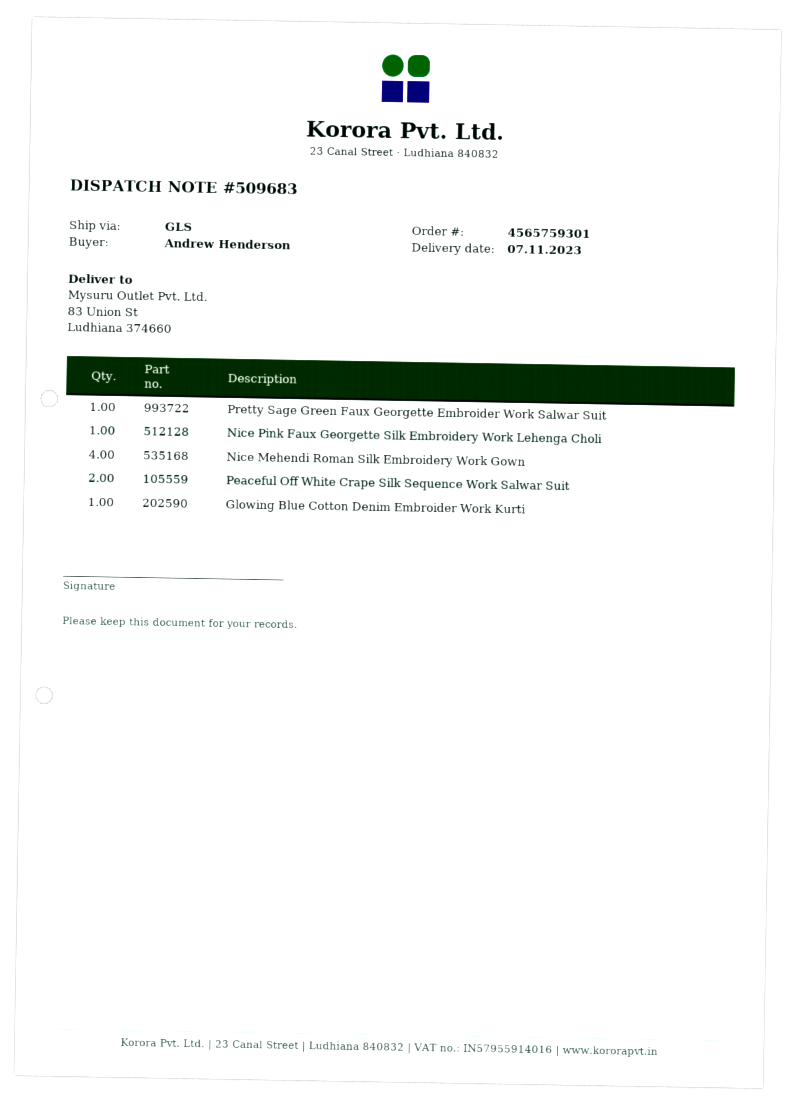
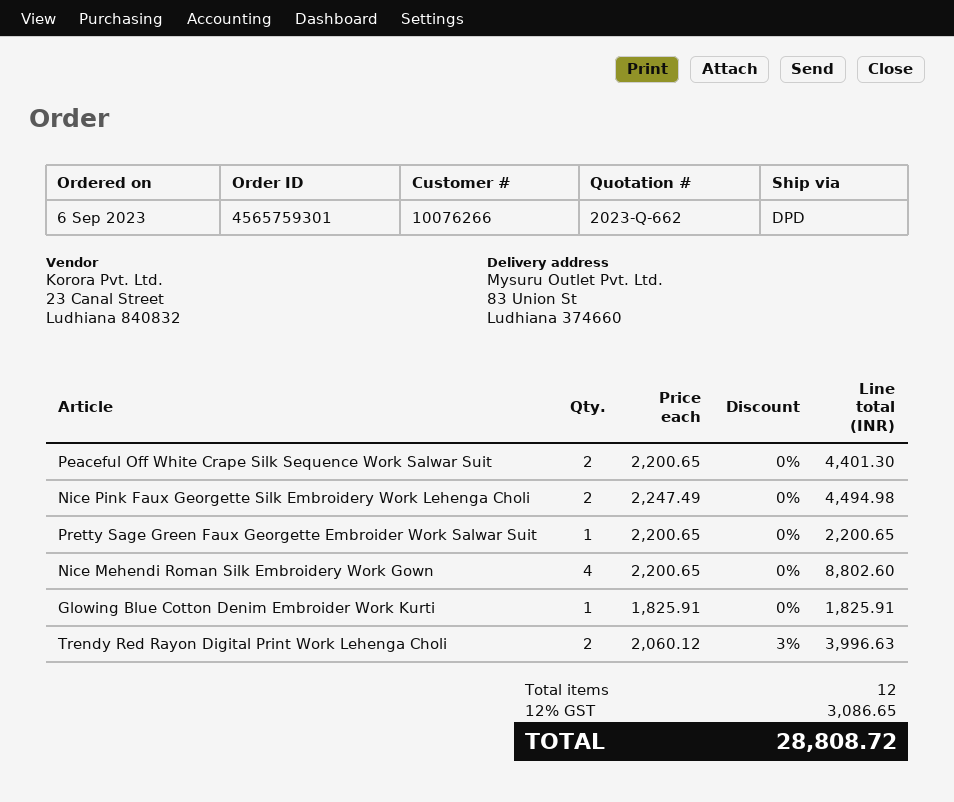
shipping method: GLS -> DPD
Nice Pink Faux Georgette Silk Embroidery Work Lehenga Choli: 1 -> 2
Trendy Red Rayon Digital Print Work Lehenga Choli: none -> 2

